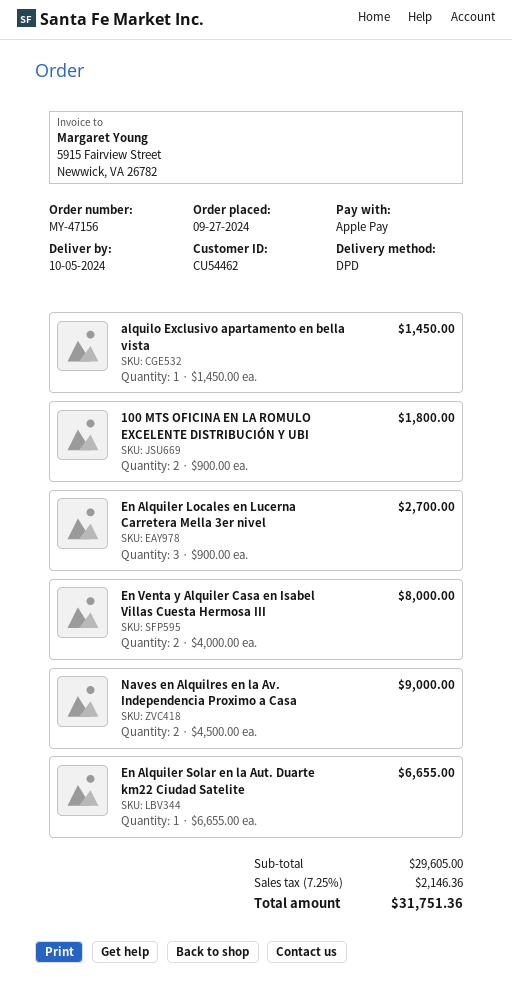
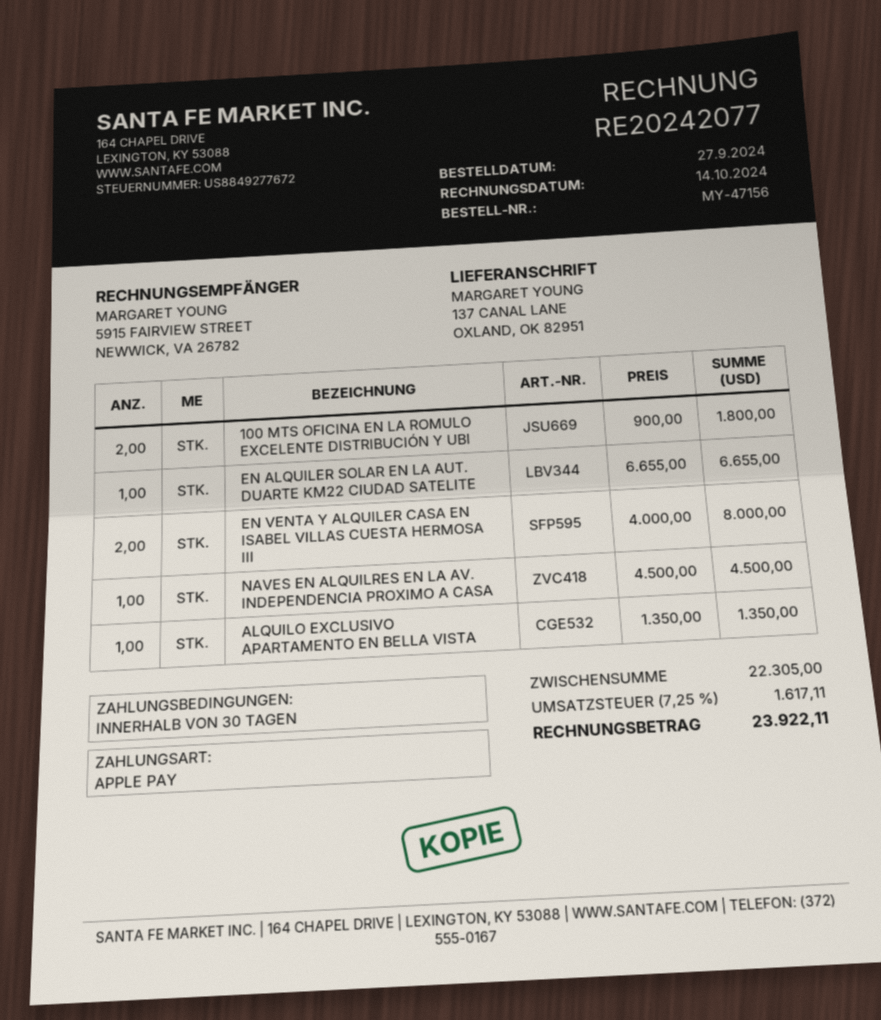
alquilo Exclusivo apartamento en bella vista: 1 x 1450.00 = 1450.00 -> 1 x 1350.00 = 1350.00
En Alquiler Locales en Lucerna Carretera Mella 3er nivel: 3 x 900.00 = 2700.00 -> none
Naves en Alquilres en la Av. Independencia Proximo a Casa: 2 x 4500.00 = 9000.00 -> 1 x 4500.00 = 4500.00
subtotal: 29605.00 -> 22305.00
tax: 7.25% = 2146.36 -> 7.25% = 1617.11
total: 31751.36 -> 23922.11

